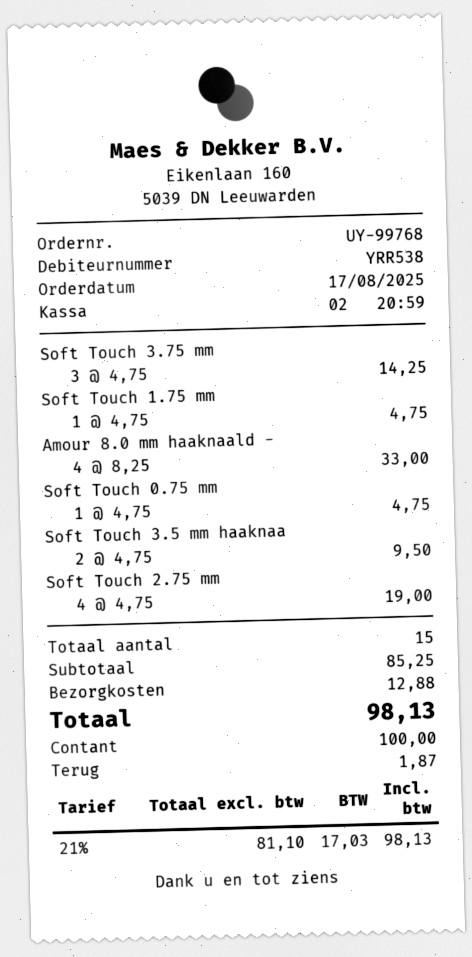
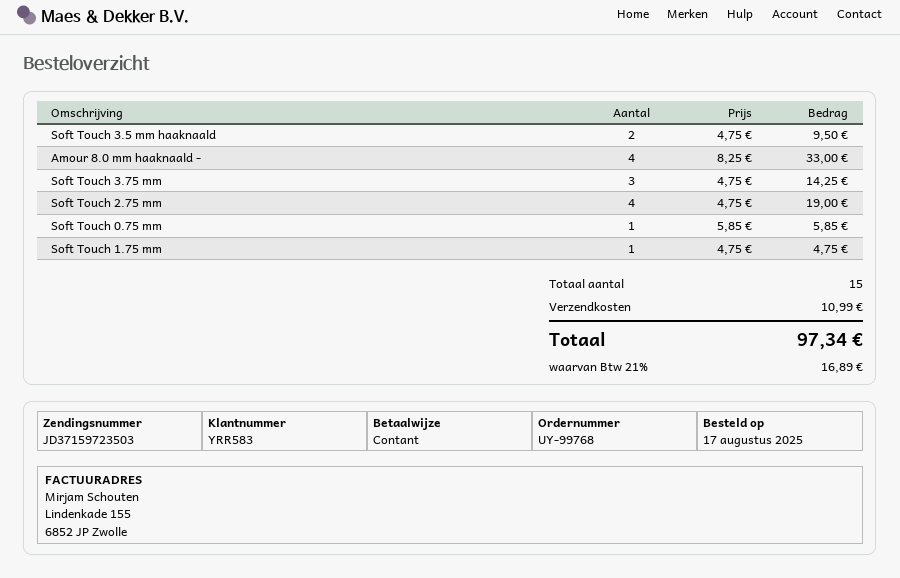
customer number: YRR538 -> YRR583
Soft Touch 0.75 mm: 1 x 4.75 = 4.75 -> 1 x 5.85 = 5.85
shipping: 12.88 -> 10.99
tax: 21% = 17.03 -> 21% = 16.89
total: 98.13 -> 97.34

